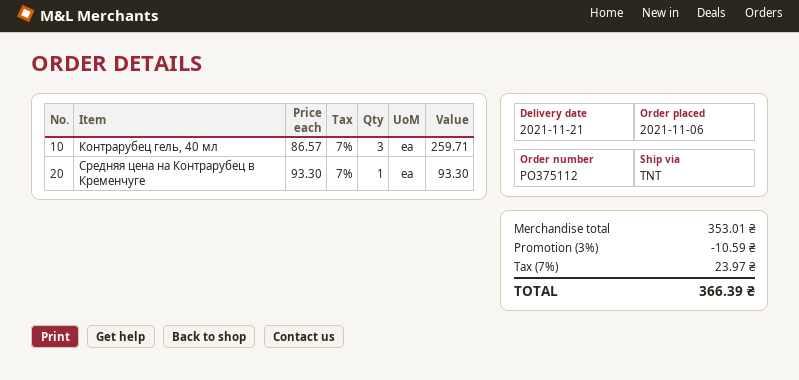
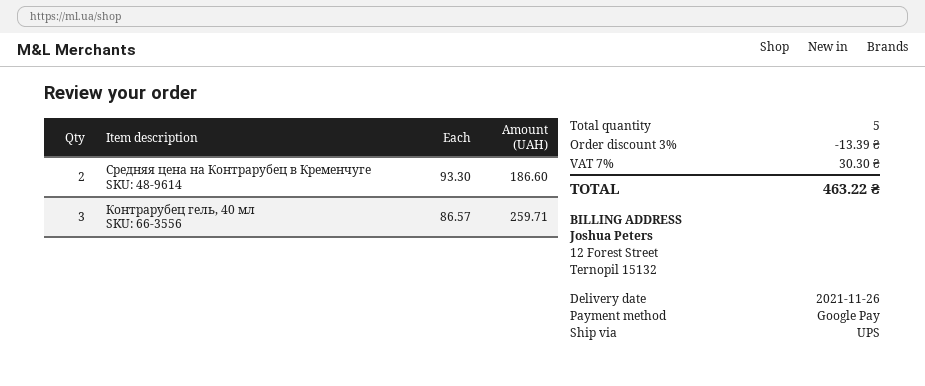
delivery date: 2021-11-21 -> 2021-11-26
shipping method: TNT -> UPS
Средняя цена на Контрарубец в Кременчуге: 1 x 93.30 = 93.30 -> 2 x 93.30 = 186.60
discount: 3% = 10.59 -> 3% = 13.39
tax: 7% = 23.97 -> 7% = 30.30
total: 366.39 -> 463.22

